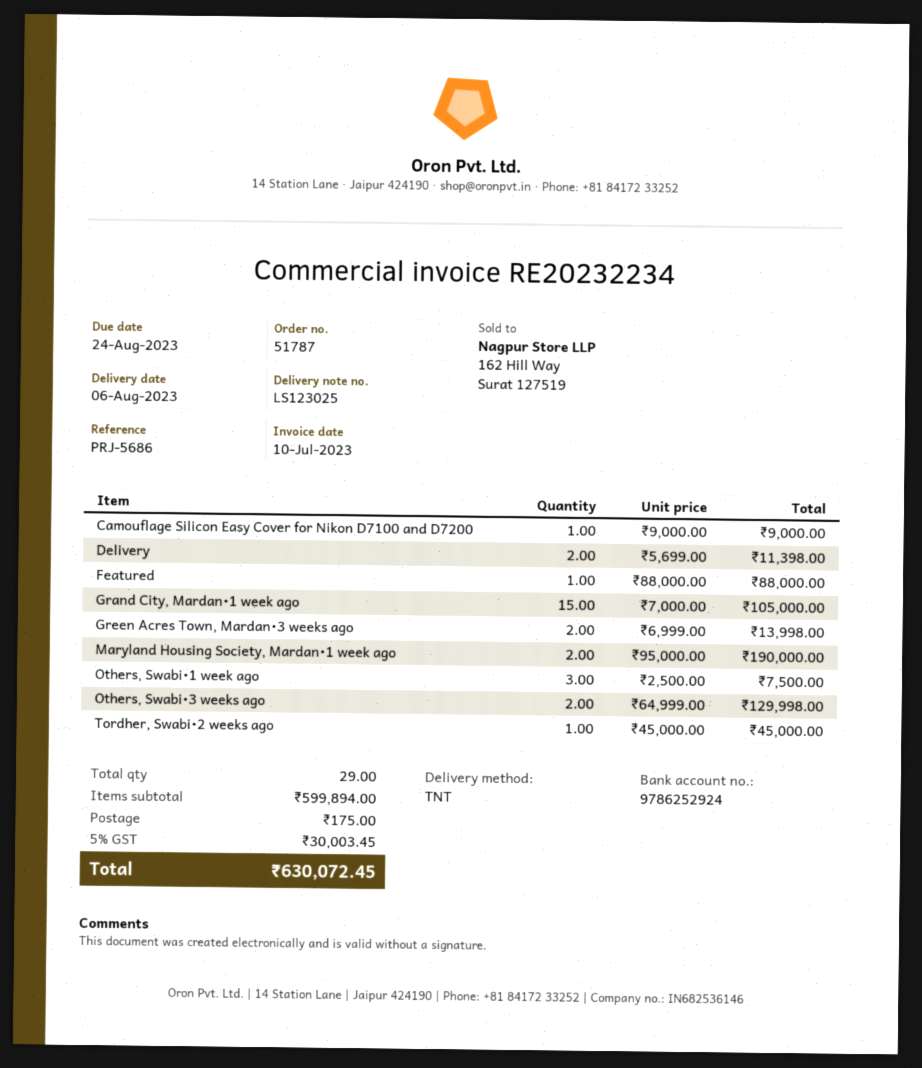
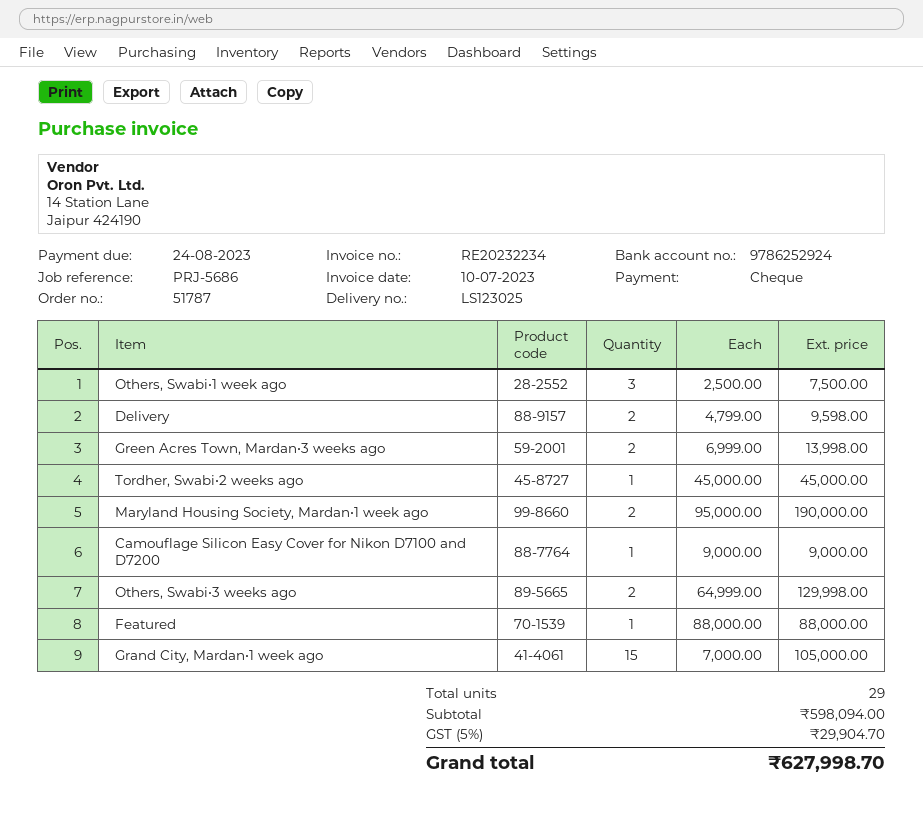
Delivery: 2 x 5699.00 = 11398.00 -> 2 x 4799.00 = 9598.00
subtotal: 599894.00 -> 598094.00
shipping: 175.00 -> none
tax: 5% = 30003.45 -> 5% = 29904.70
total: 630072.45 -> 627998.70

